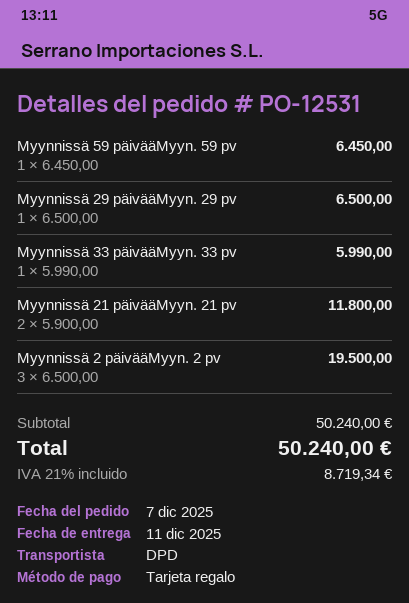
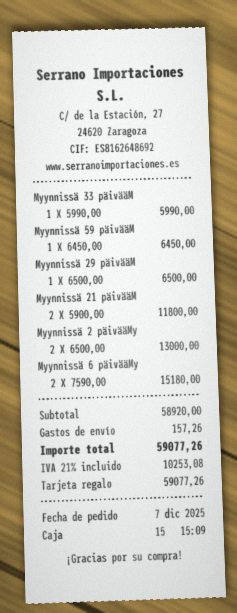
Myynnissä 2 päivääMyyn. 2 pv: 3 x 6500.00 = 19500.00 -> 2 x 6500.00 = 13000.00
Myynnissä 6 päivääMy: none -> 2 x 7590.00 = 15180.00
subtotal: 50240.00 -> 58920.00
shipping: none -> 157.26
tax: 21% = 8719.34 -> 21% = 10253.08
total: 50240.00 -> 59077.26

